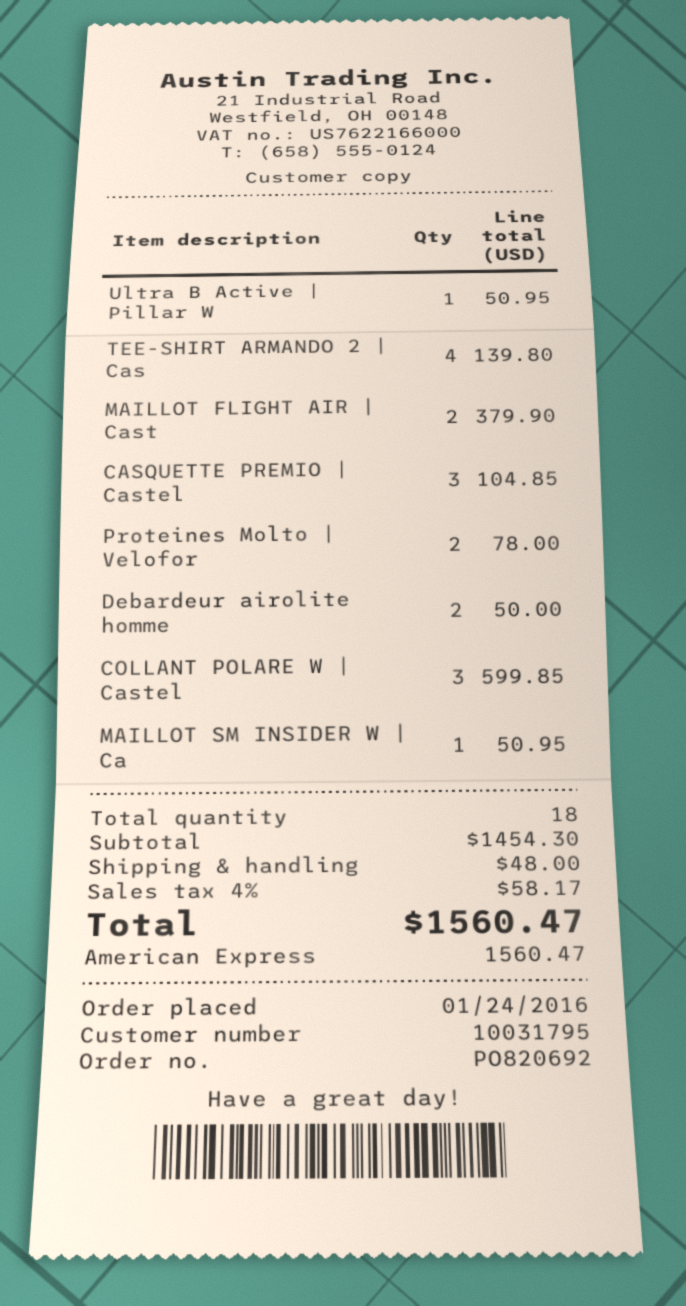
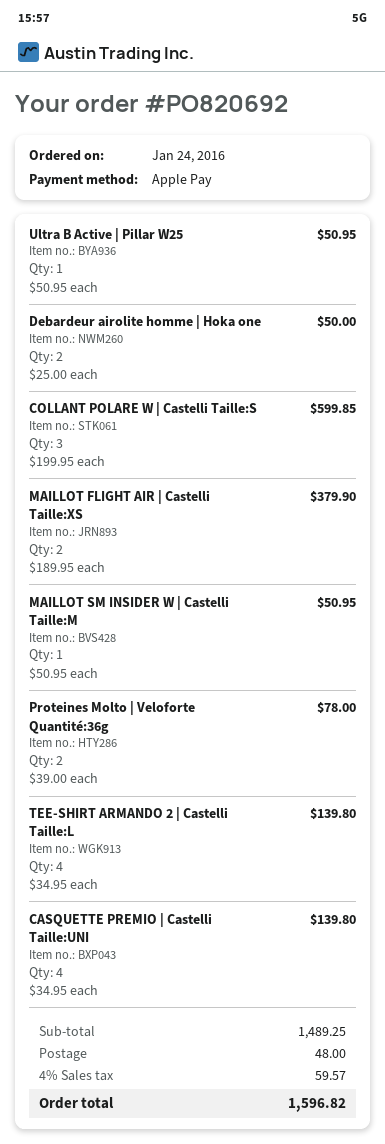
payment method: American Express -> Apple Pay
CASQUETTE PREMIO | Castel: 3 for 104.85 -> 4 for 139.80
subtotal: 1454.30 -> 1489.25
tax: 4% = 58.17 -> 4% = 59.57
total: 1560.47 -> 1596.82

